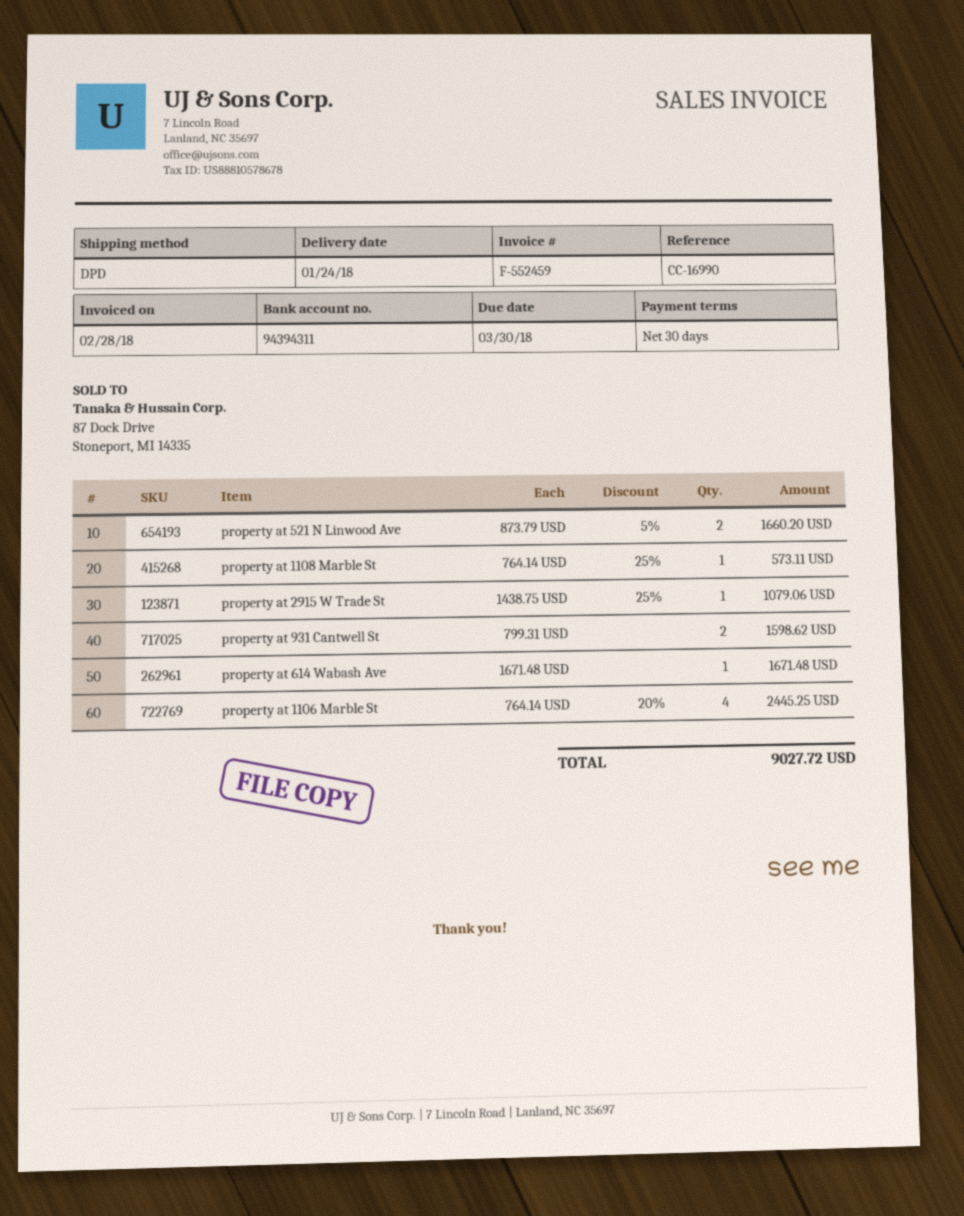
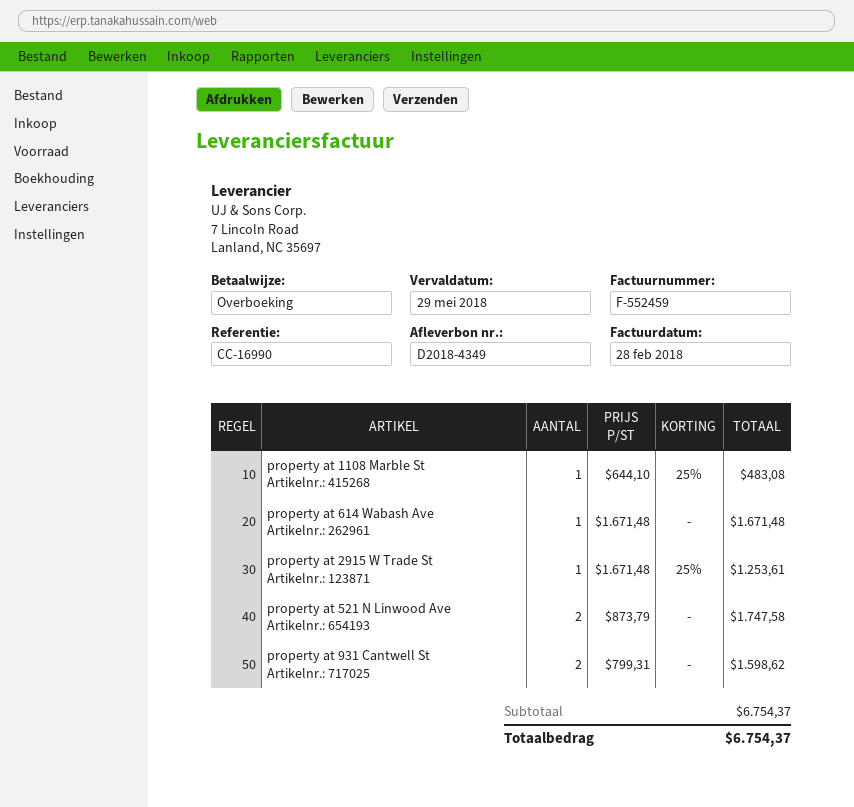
due date: 2018-03-30 -> 2018-05-29
property at 521 N Linwood Ave: 2 x 873.79 - 5% = 1660.20 -> 2 x 873.79 = 1747.58
property at 1108 Marble St: 1 x 764.14 - 25% = 573.11 -> 1 x 644.10 - 25% = 483.08
property at 2915 W Trade St: 1 x 1438.75 - 25% = 1079.06 -> 1 x 1671.48 - 25% = 1253.61
property at 1106 Marble St: 4 x 764.14 - 20% = 2445.25 -> none
total: 9027.72 -> 6754.37

